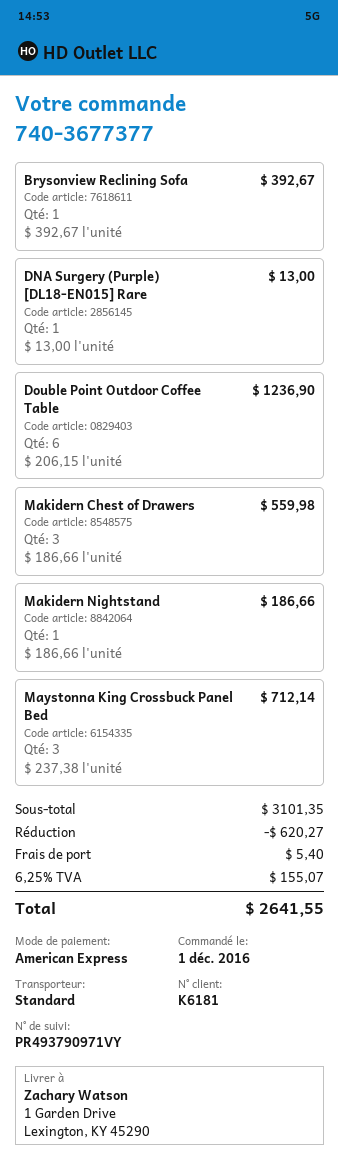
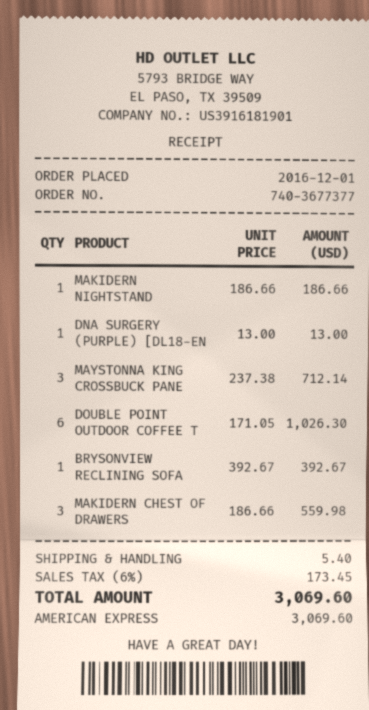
Double Point Outdoor Coffee Table: 6 x 206.15 = 1236.90 -> 6 x 171.05 = 1026.30
discount: 620.27 -> none
tax: 6.25% = 155.07 -> 6% = 173.45
total: 2641.55 -> 3069.60

